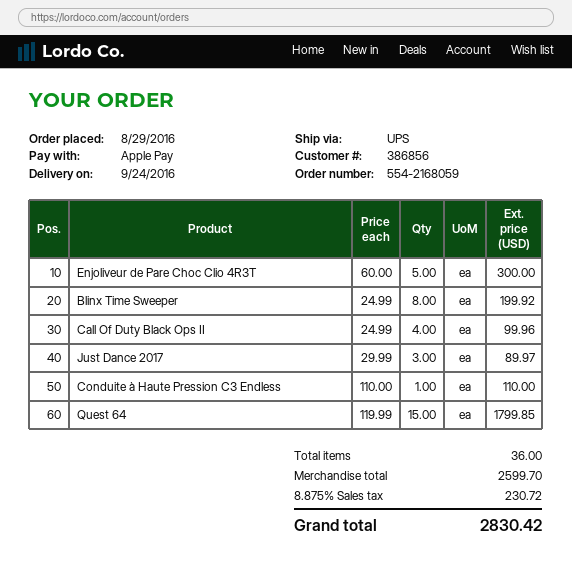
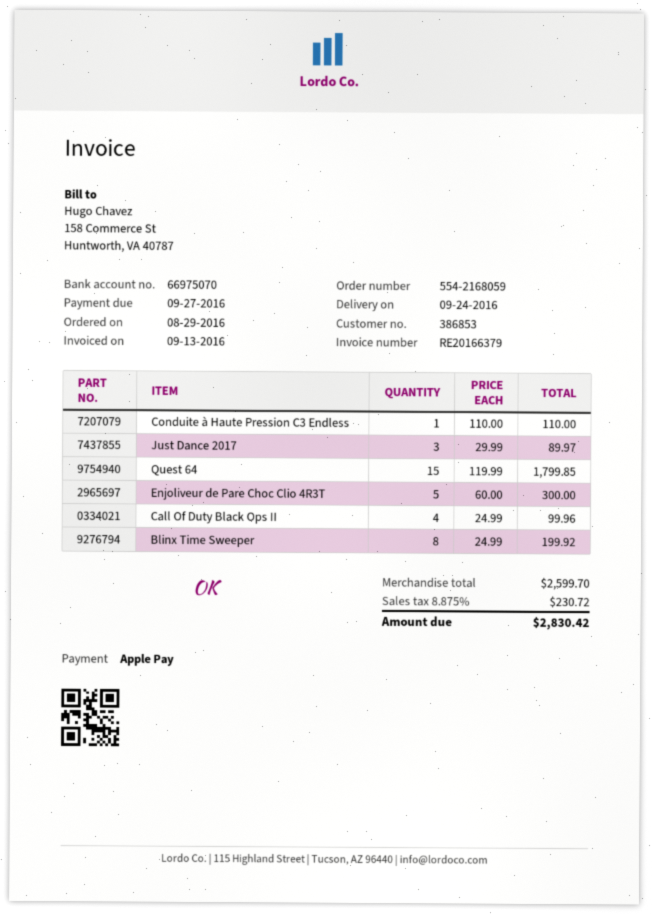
customer number: 386856 -> 386853

